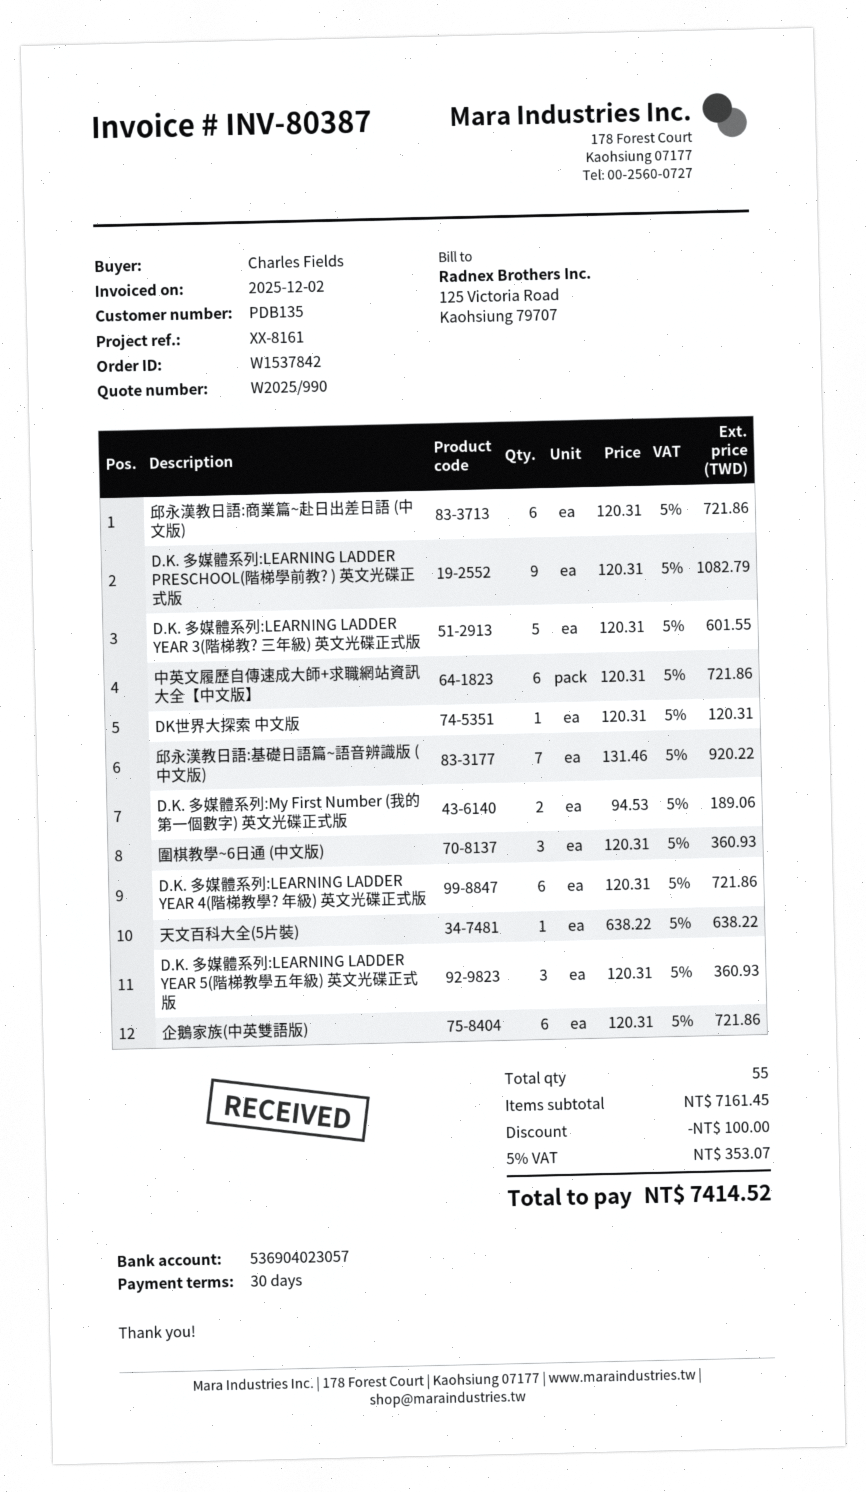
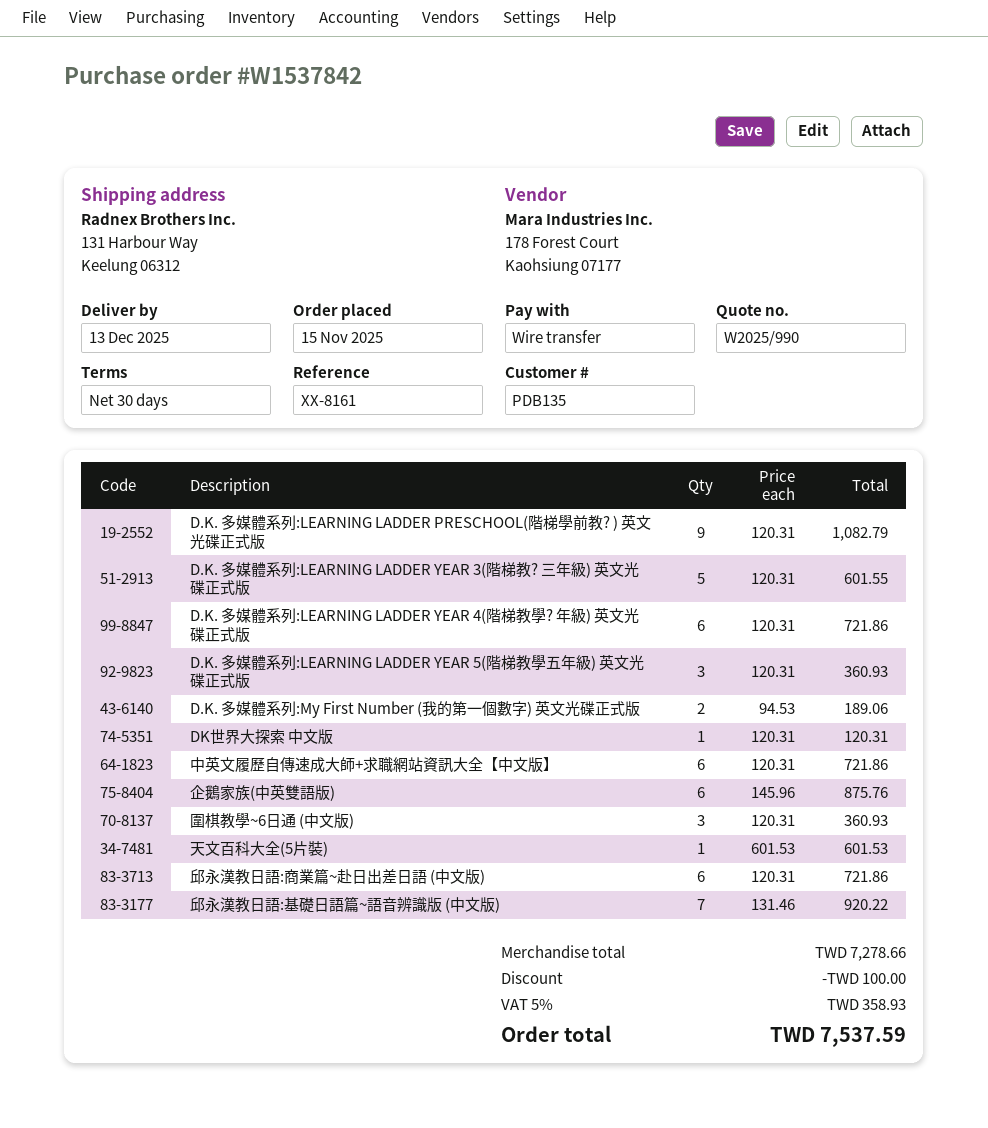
天文百科大全(5片裝): 1 x 638.22 = 638.22 -> 1 x 601.53 = 601.53
企鵝家族(中英雙語版): 6 x 120.31 = 721.86 -> 6 x 145.96 = 875.76
subtotal: 7161.45 -> 7278.66
tax: 5% = 353.07 -> 5% = 358.93
total: 7414.52 -> 7537.59

